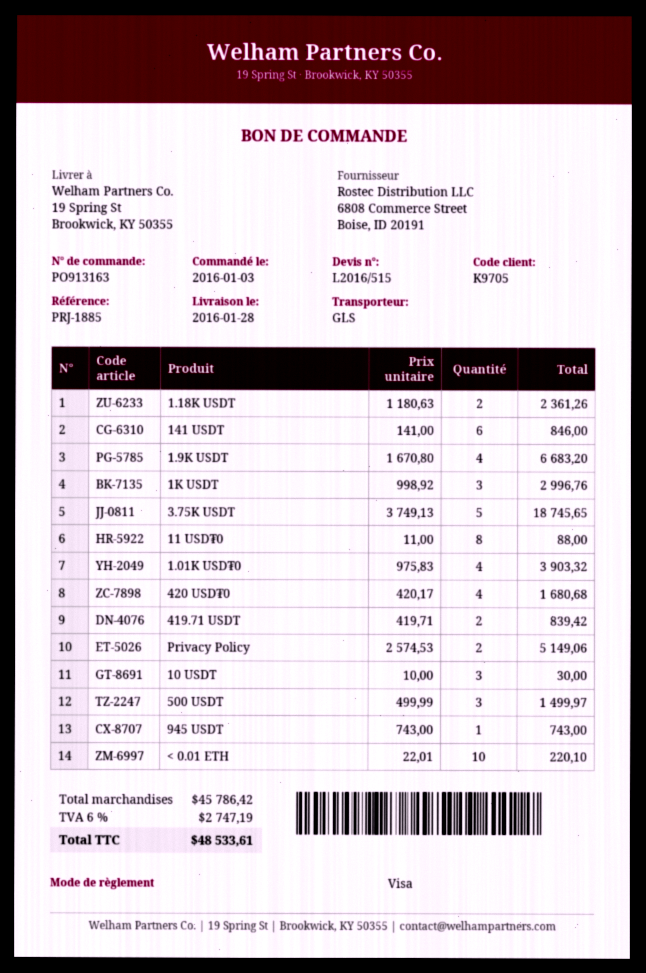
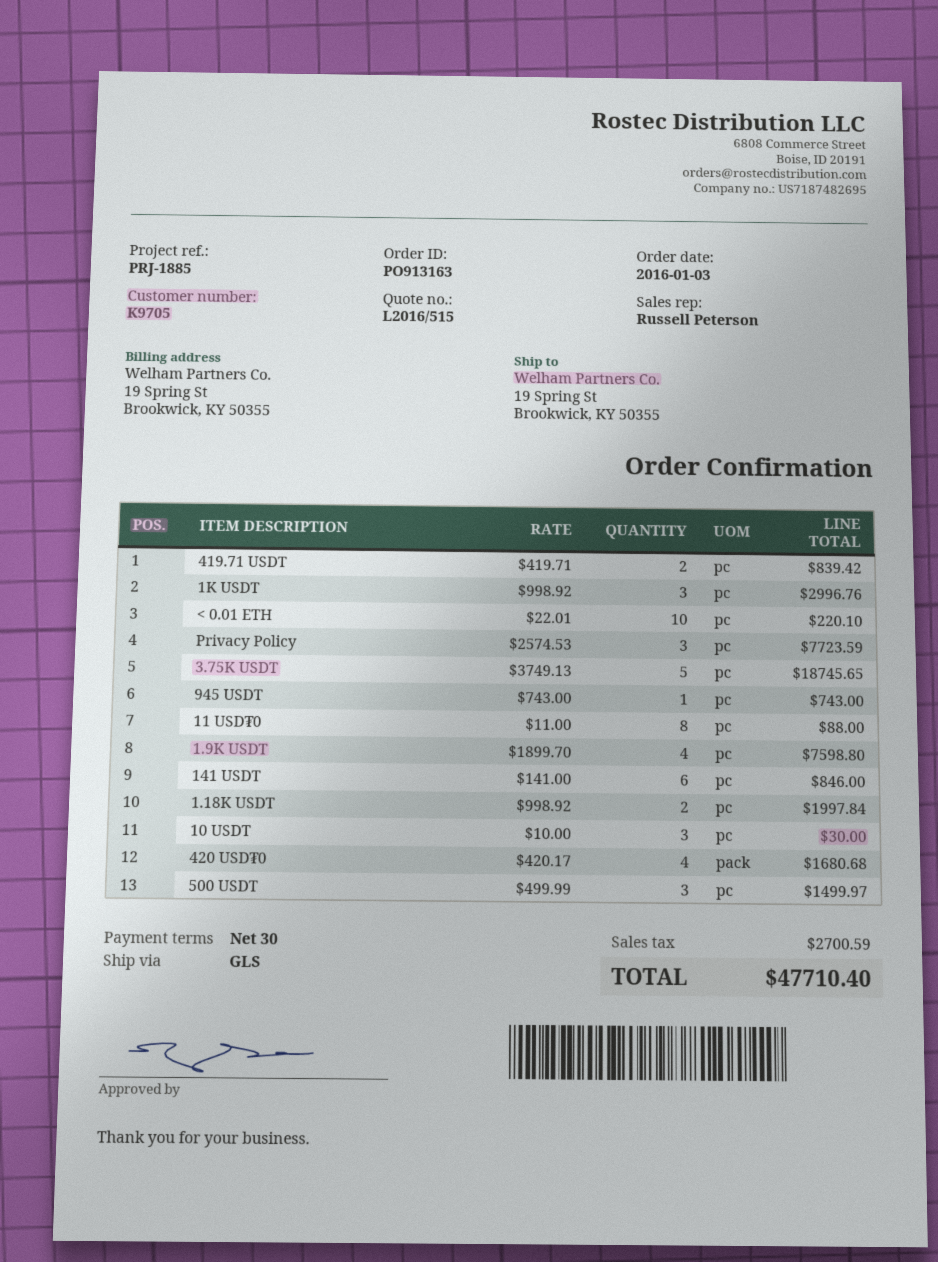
1.18K USDT: 2 x 1180.63 = 2361.26 -> 2 x 998.92 = 1997.84
1.9K USDT: 4 x 1670.80 = 6683.20 -> 4 x 1899.70 = 7598.80
1.01K USD₮0: 4 x 975.83 = 3903.32 -> none
Privacy Policy: 2 x 2574.53 = 5149.06 -> 3 x 2574.53 = 7723.59
tax: 2747.19 -> 2700.59
total: 48533.61 -> 47710.40

